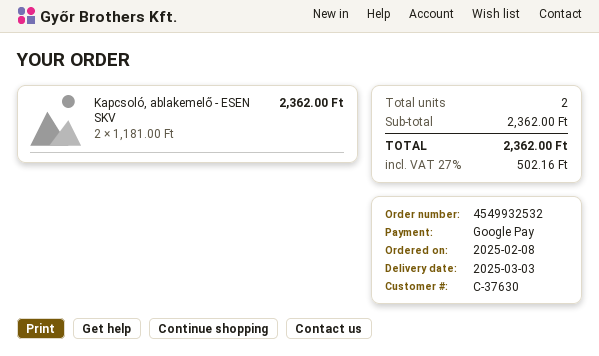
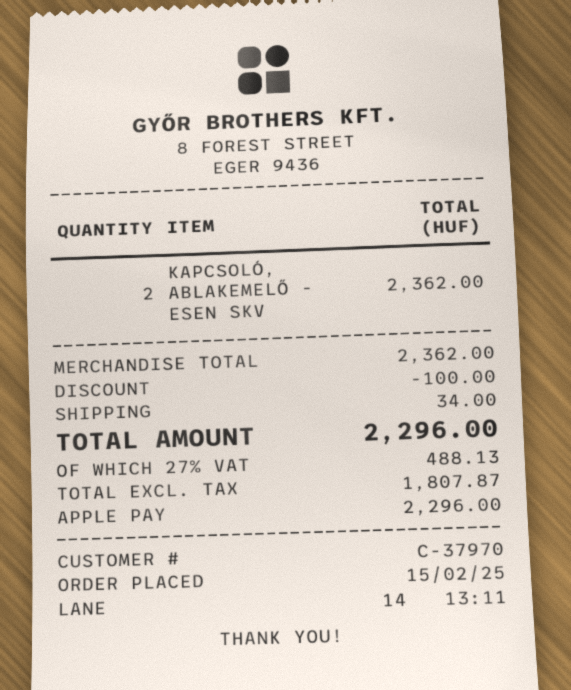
order date: 2025-02-08 -> 2025-02-15
customer number: C-37630 -> C-37970
payment method: Google Pay -> Apple Pay
discount: none -> 100.00
shipping: none -> 34.00
tax: 27% = 502.16 -> 27% = 488.13
total: 2362.00 -> 2296.00

